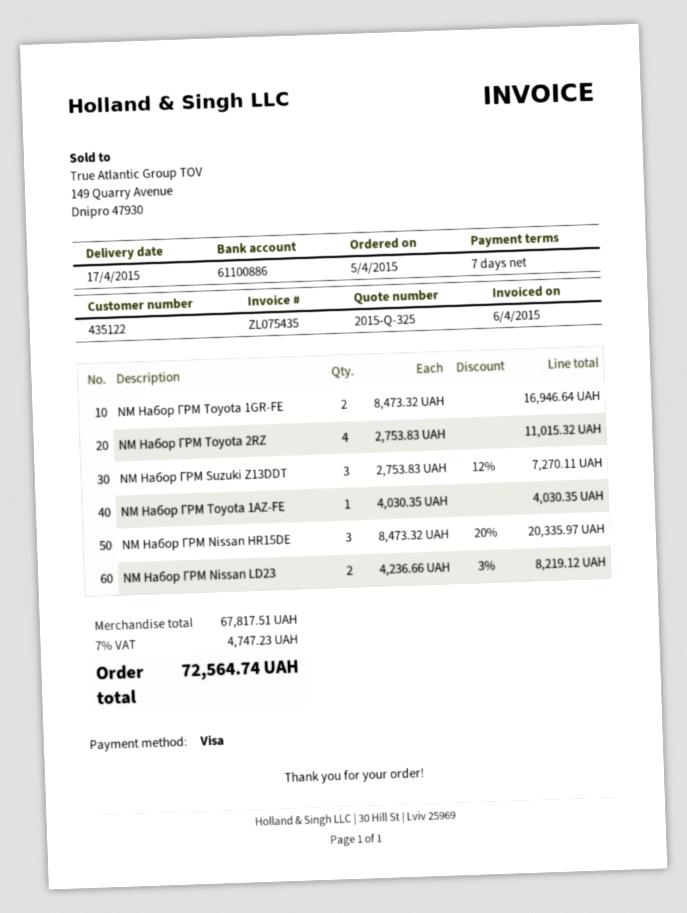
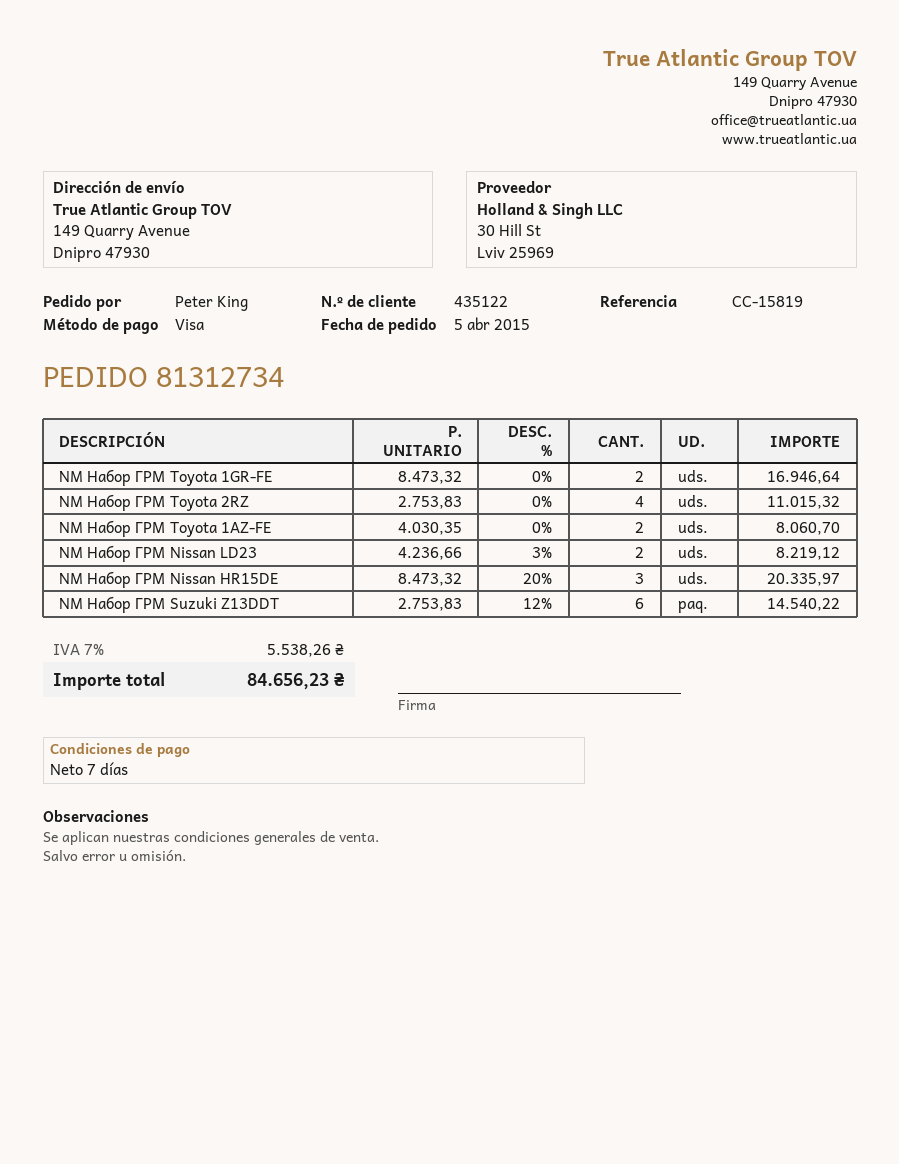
NM Набор ГРМ Suzuki Z13DDT: 3 x 2753.83 - 12% = 7270.11 -> 6 x 2753.83 - 12% = 14540.22
NM Набор ГРМ Toyota 1AZ-FE: 1 x 4030.35 = 4030.35 -> 2 x 4030.35 = 8060.70
tax: 7% = 4747.23 -> 7% = 5538.26
total: 72564.74 -> 84656.23

